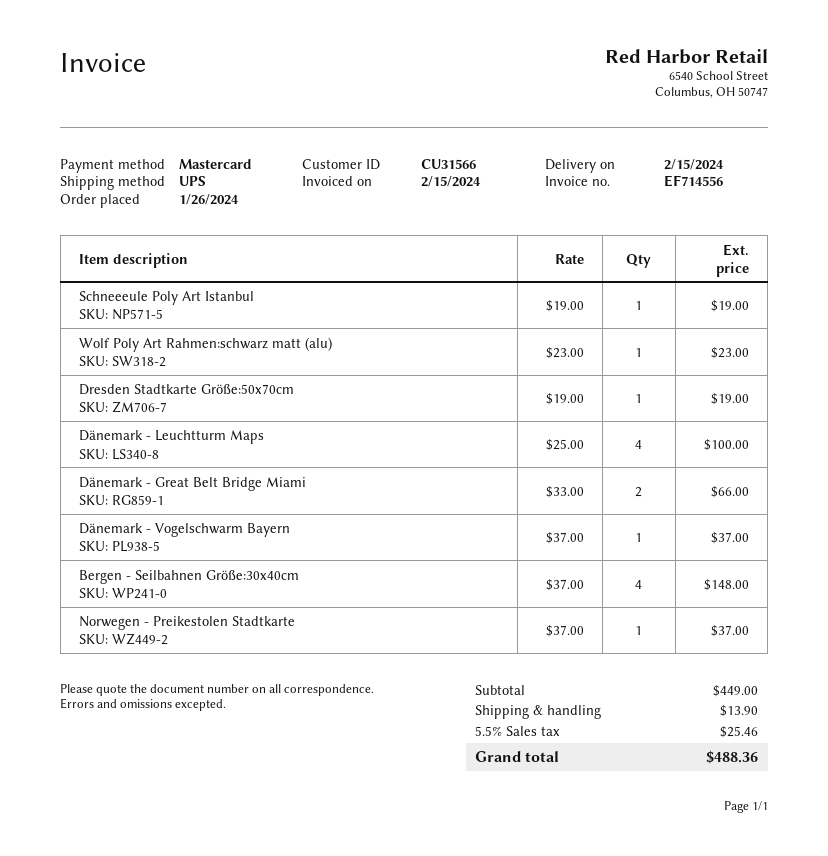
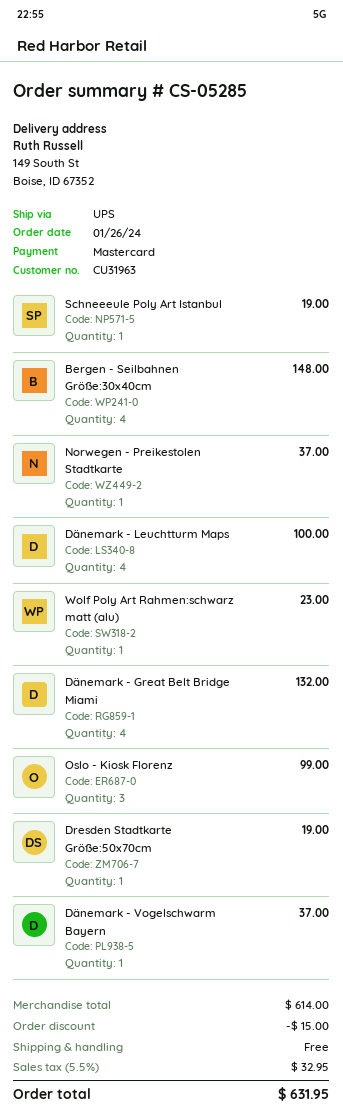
customer number: CU31566 -> CU31963
Dänemark - Great Belt Bridge Miami: 2 for 66.00 -> 4 for 132.00
Oslo - Kiosk Florenz: none -> 3 for 99.00
subtotal: 449.00 -> 614.00
discount: none -> 15.00
shipping: 13.90 -> 0.00
tax: 5.5% = 25.46 -> 5.5% = 32.95
total: 488.36 -> 631.95

